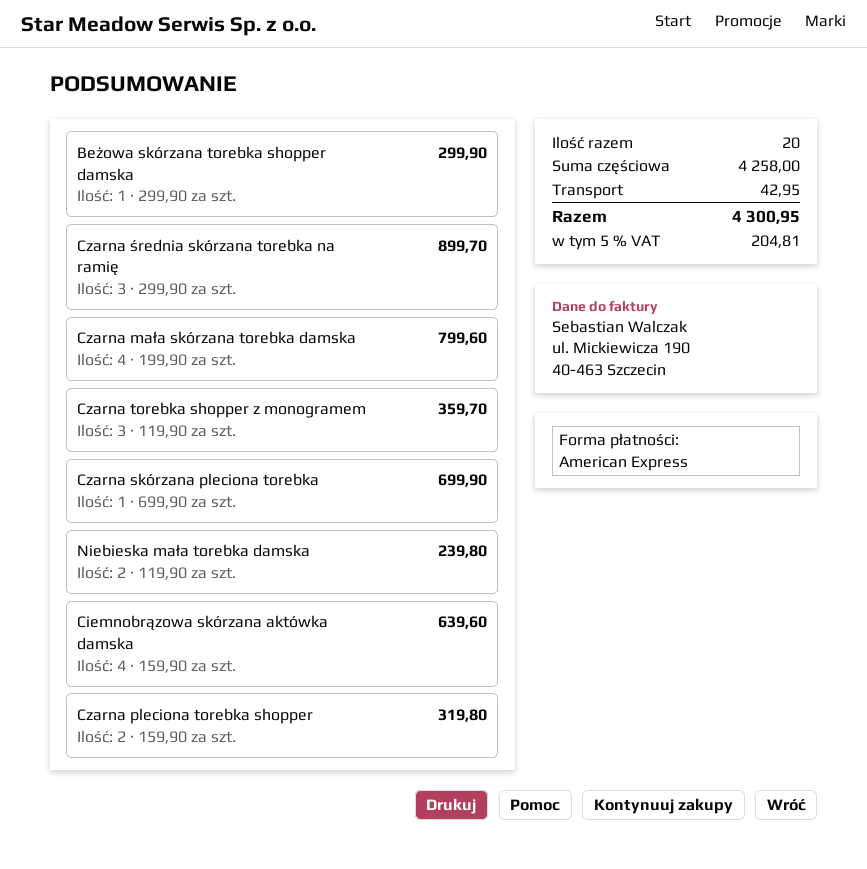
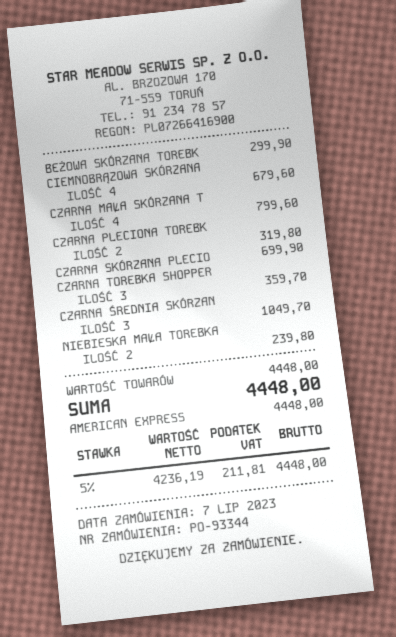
Czarna średnia skórzana torebka na ramię: 3 for 899.70 -> 3 for 1049.70
Ciemnobrązowa skórzana aktówka damska: 4 for 639.60 -> 4 for 679.60
subtotal: 4258.00 -> 4448.00
shipping: 42.95 -> none
tax: 5% = 204.81 -> 5% = 211.81
total: 4300.95 -> 4448.00

